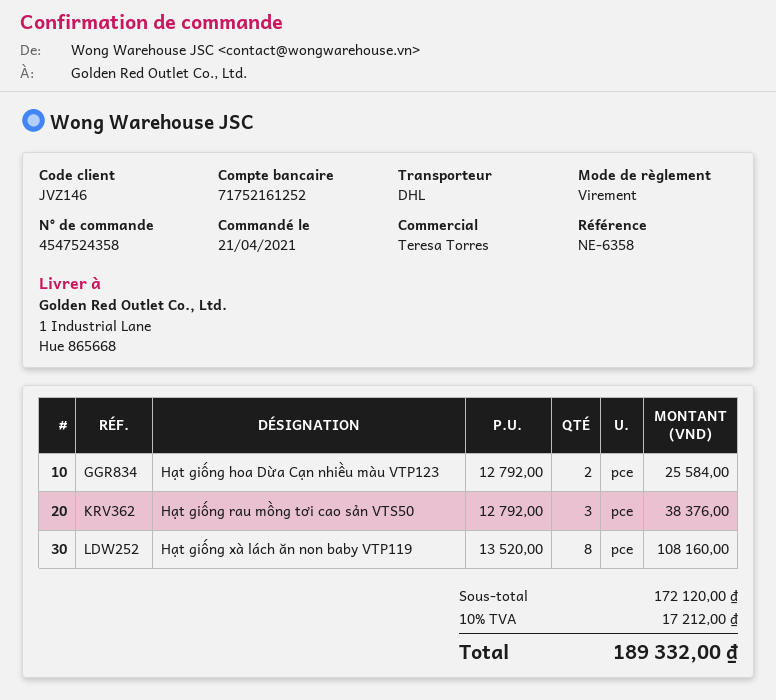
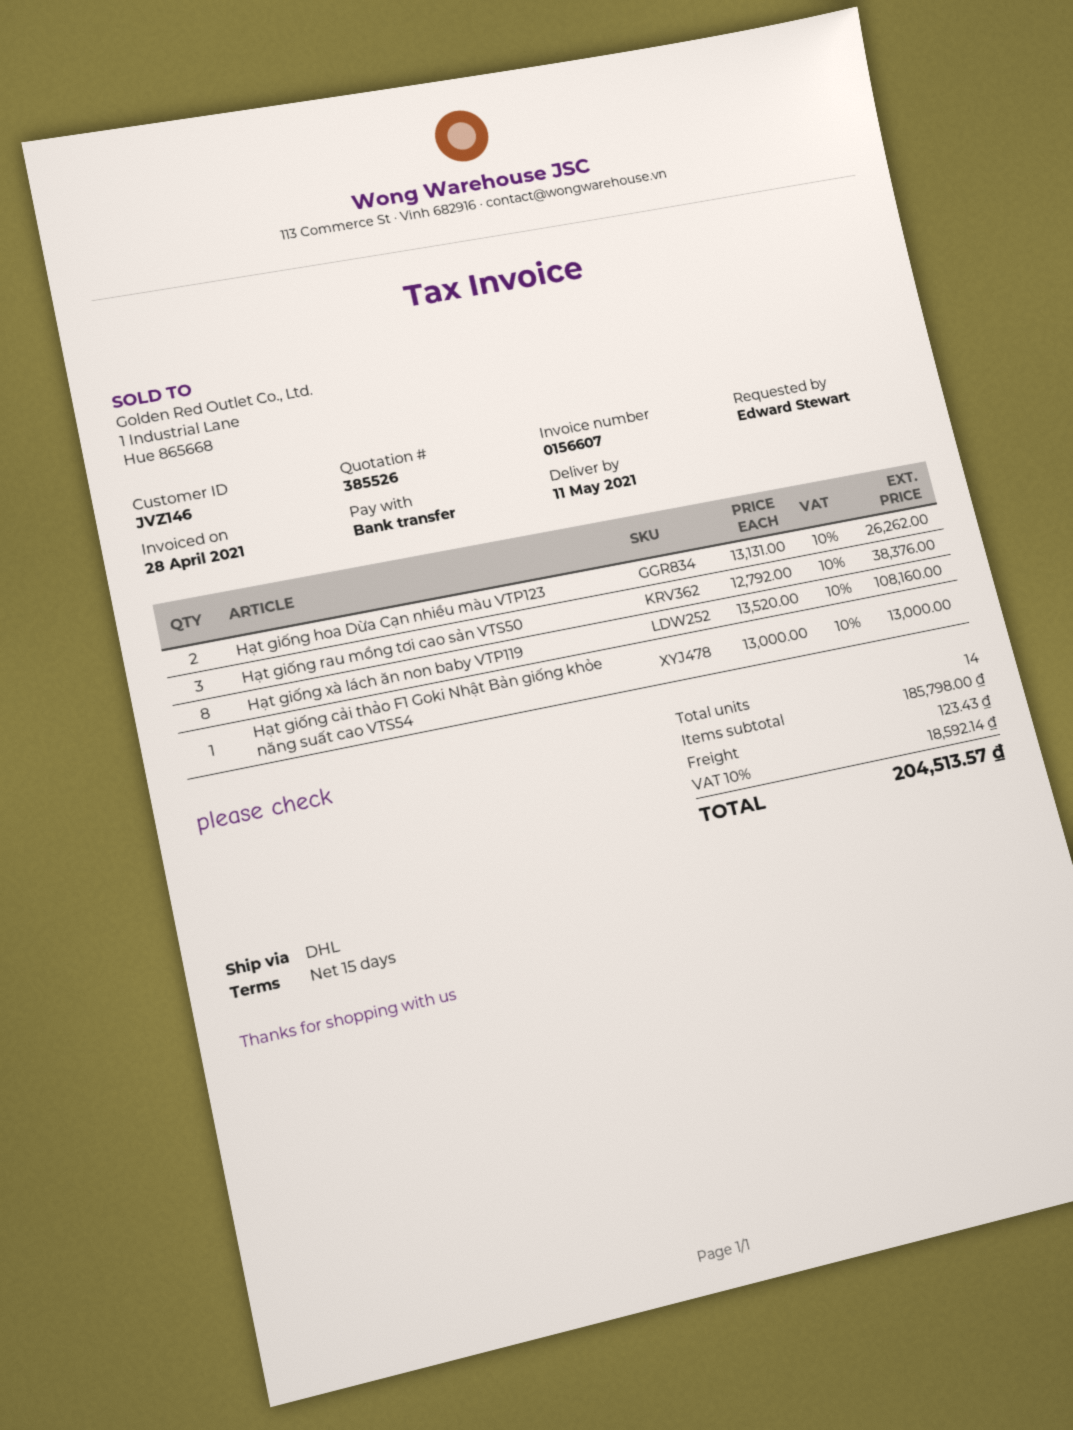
Hạt giống hoa Dừa Cạn nhiều màu VTP123: 2 x 12792.00 = 25584.00 -> 2 x 13131.00 = 26262.00
Hạt giống cải thảo F1 Goki Nhật Bản giống khỏe năng suất cao VTS54: none -> 1 x 13000.00 = 13000.00
subtotal: 172120.00 -> 185798.00
shipping: none -> 123.43
tax: 10% = 17212.00 -> 10% = 18592.14
total: 189332.00 -> 204513.57

